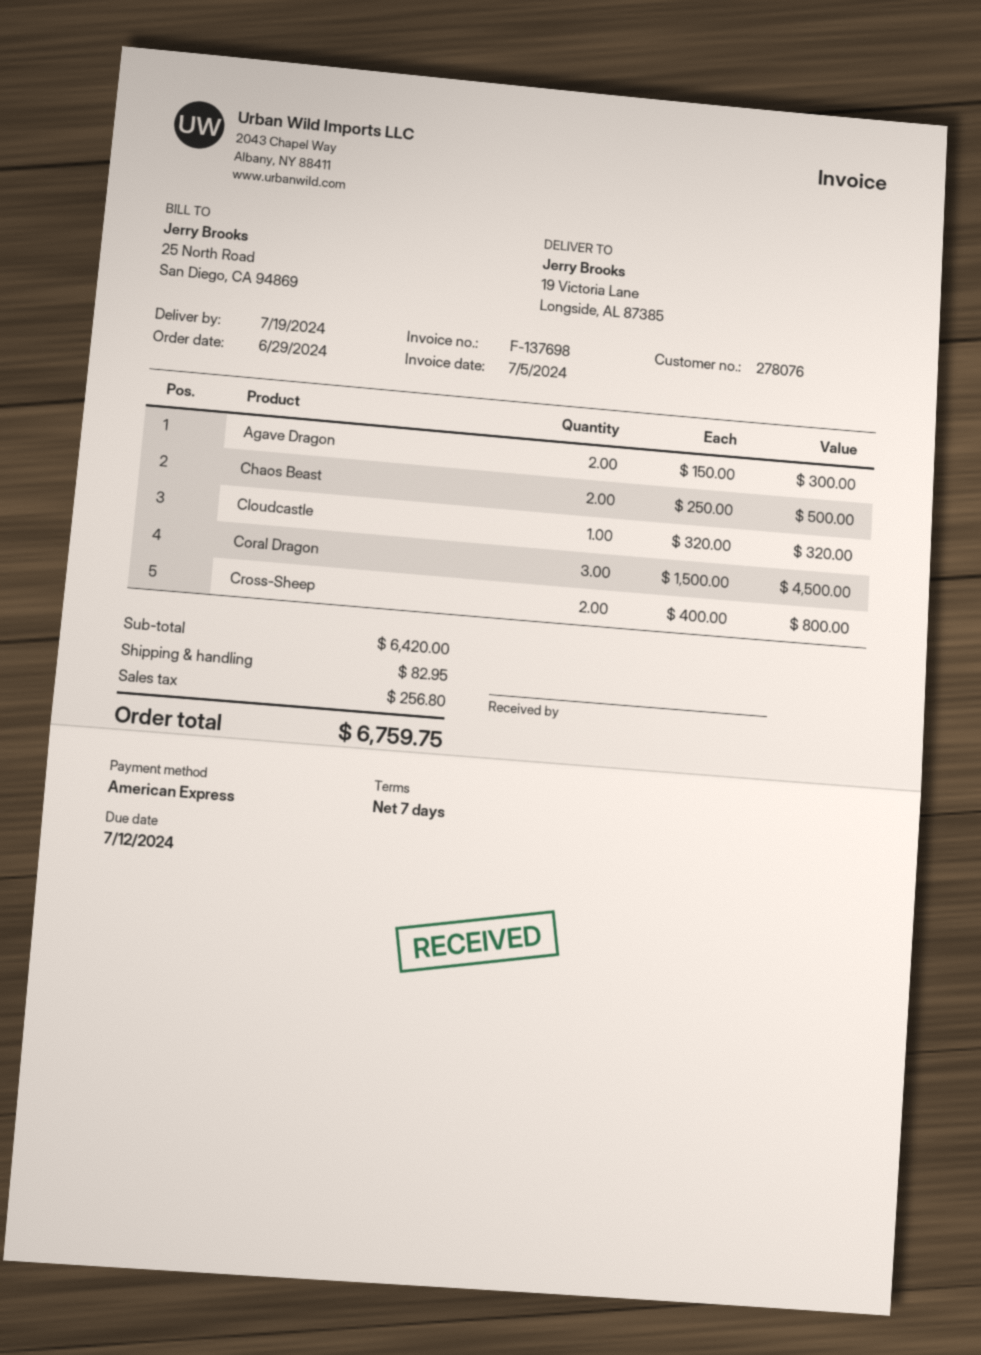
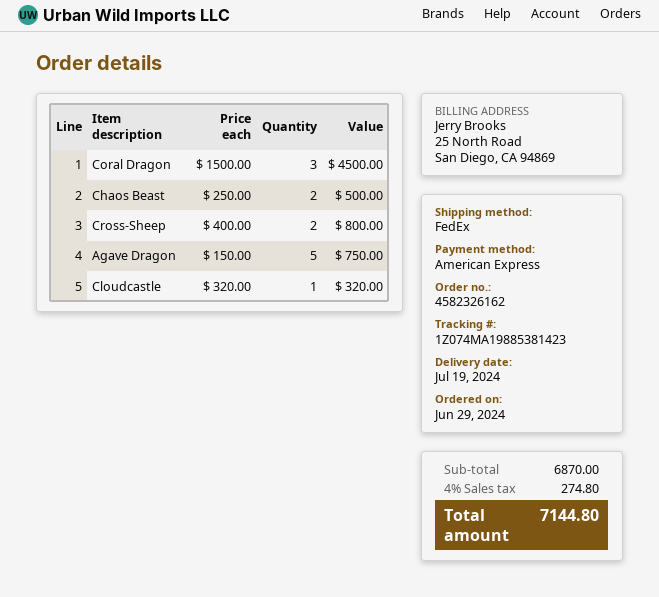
Agave Dragon: 2 x 150.00 = 300.00 -> 5 x 150.00 = 750.00
subtotal: 6420.00 -> 6870.00
shipping: 82.95 -> none
tax: 256.80 -> 274.80
total: 6759.75 -> 7144.80

